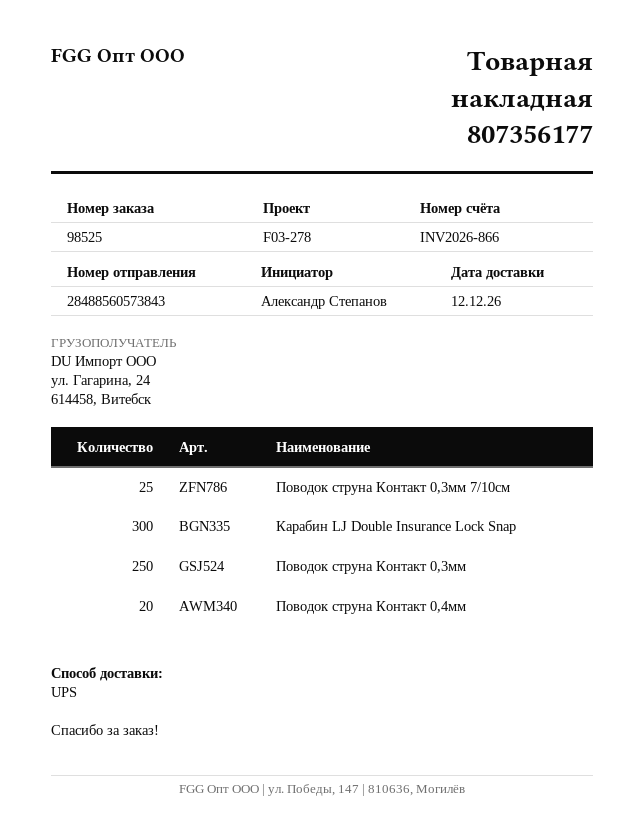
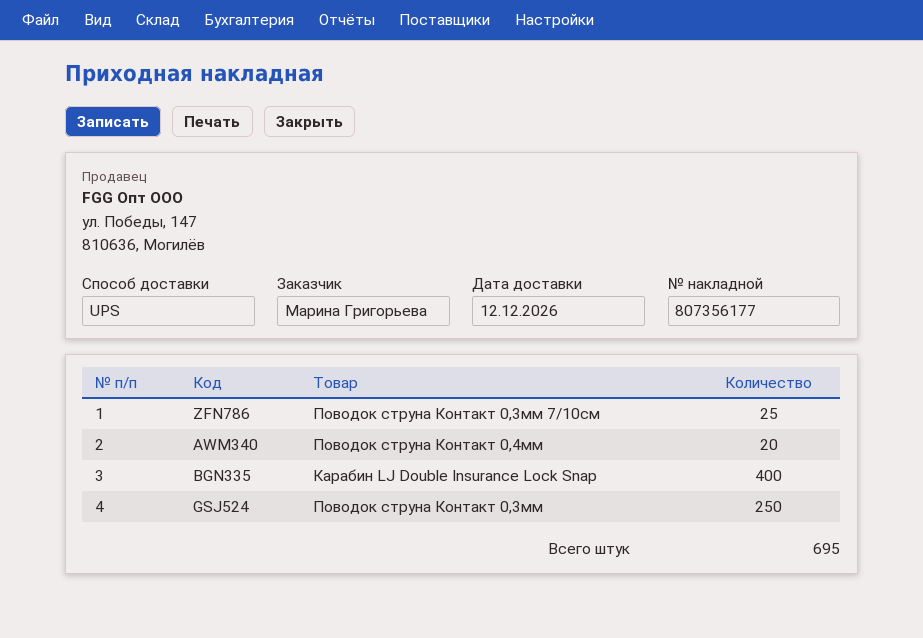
ordered by: Александр Степанов -> Марина Григорьева
Карабин LJ Double Insurance Lock Snap: 300 -> 400

